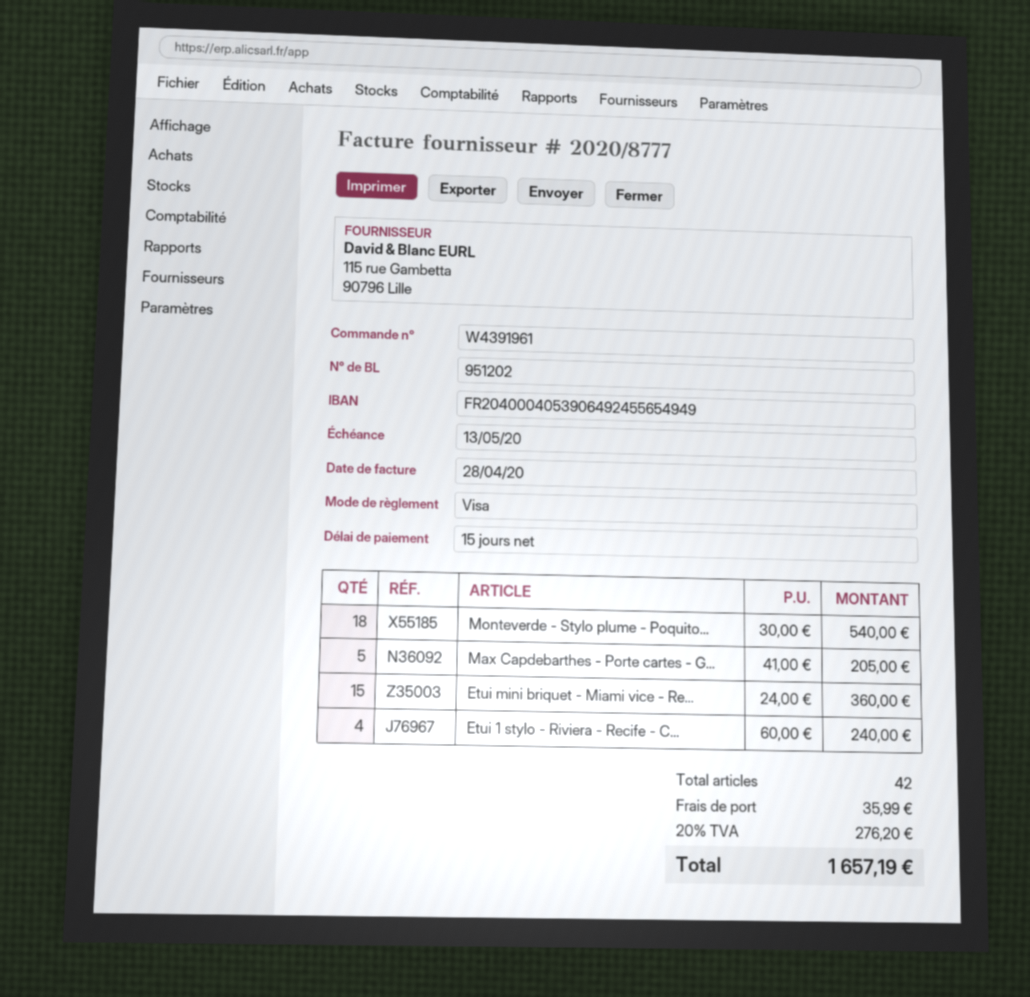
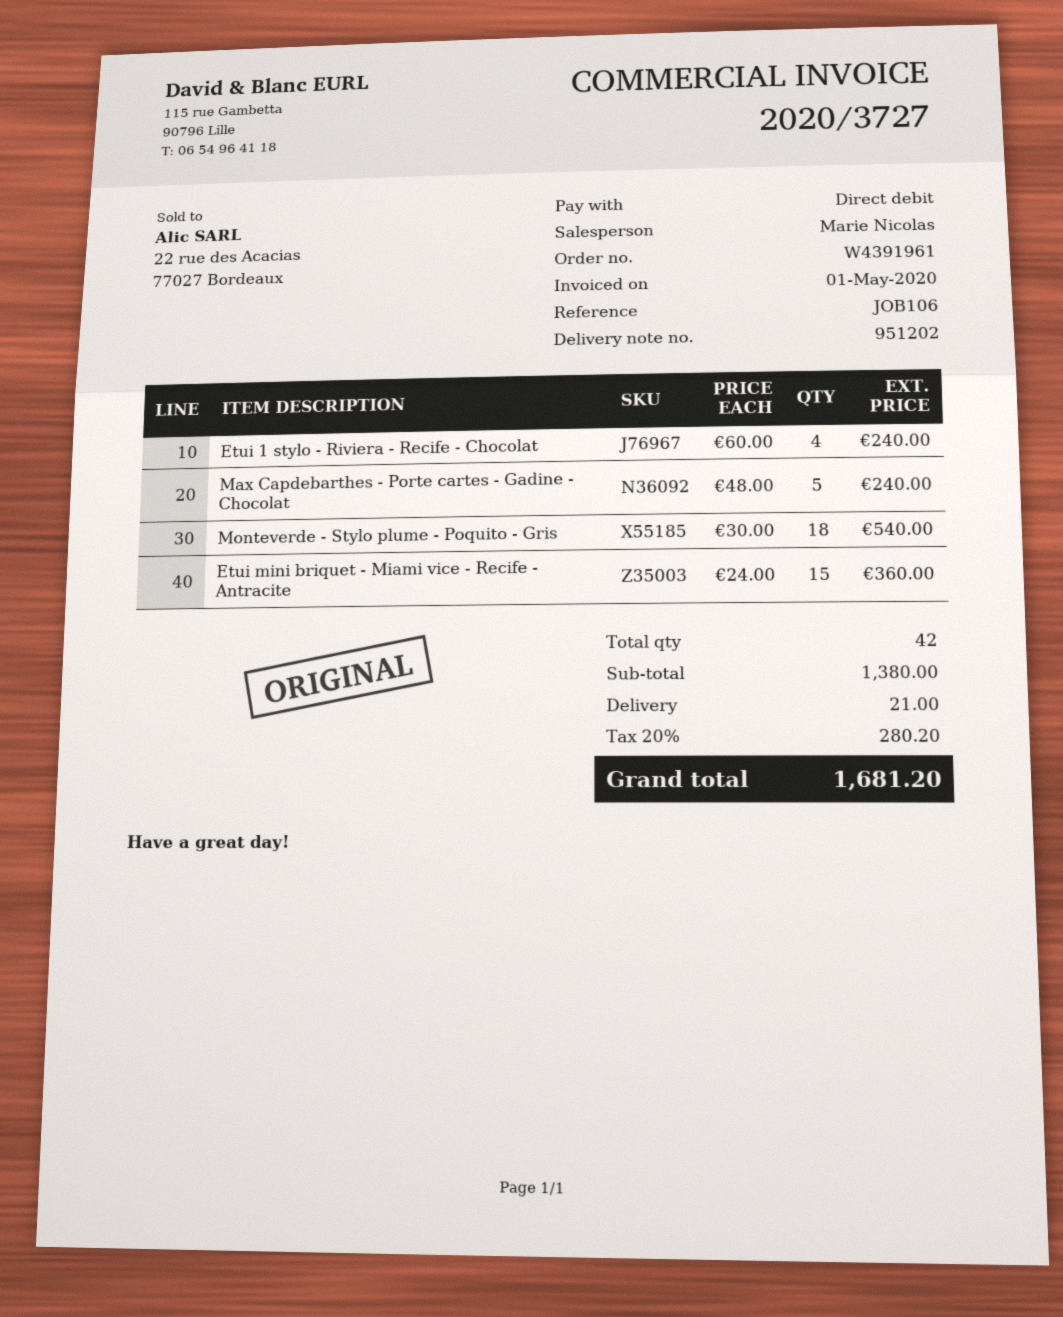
invoice number: 2020/8777 -> 2020/3727
invoice date: 2020-04-28 -> 2020-05-01
payment method: Visa -> direct debit
Max Capdebarthes - Porte cartes - G...: 5 x 41.00 = 205.00 -> 5 x 48.00 = 240.00
shipping: 35.99 -> 21.00
tax: 20% = 276.20 -> 20% = 280.20
total: 1657.19 -> 1681.20

